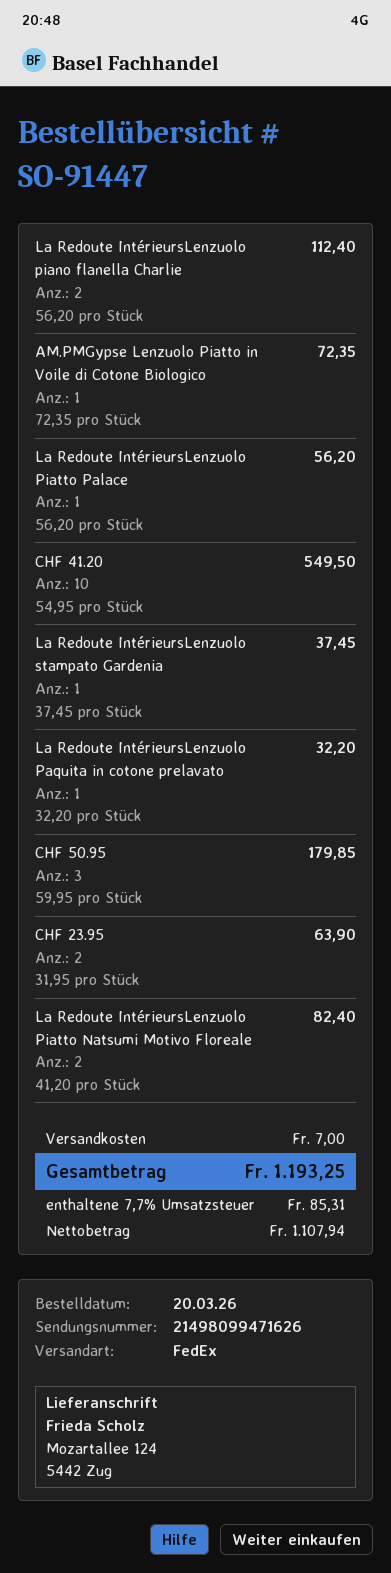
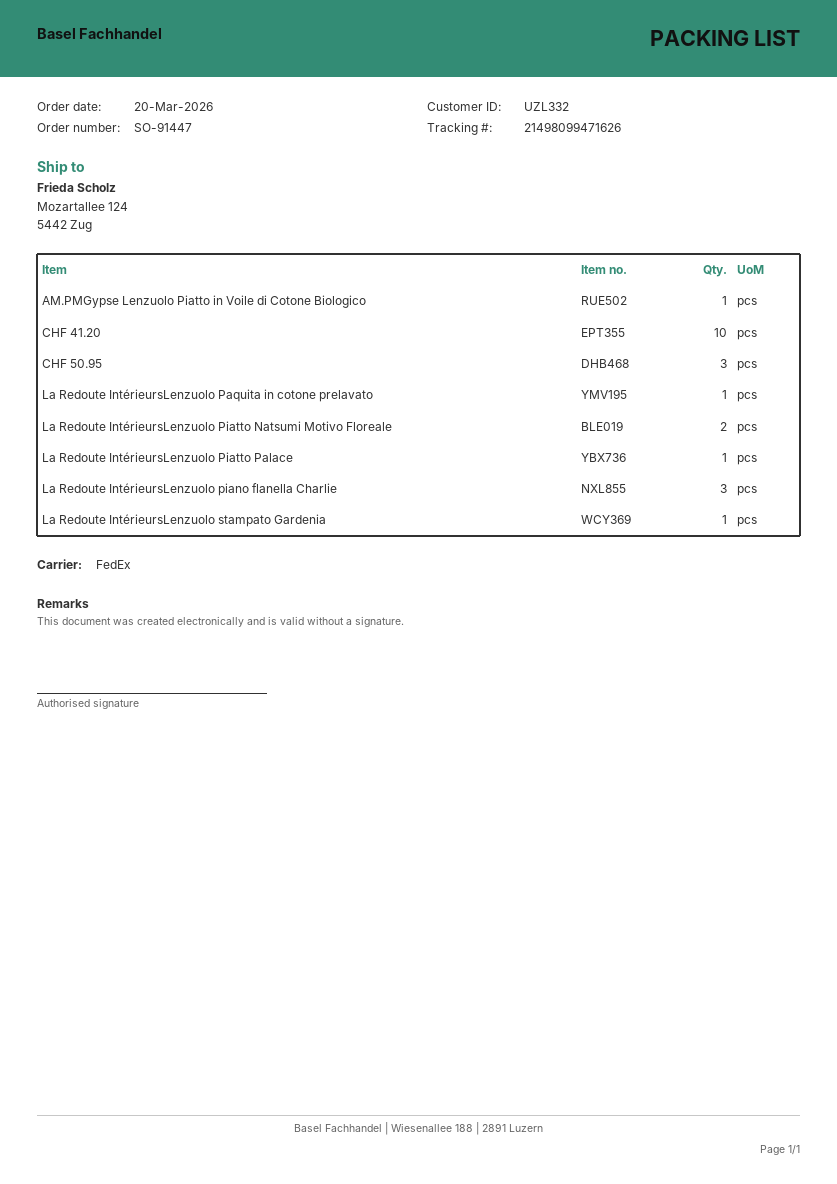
La Redoute IntérieursLenzuolo piano flanella Charlie: 2 -> 3
CHF 23.95: 2 -> none

